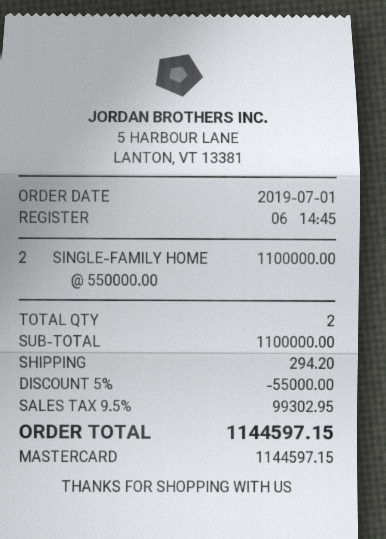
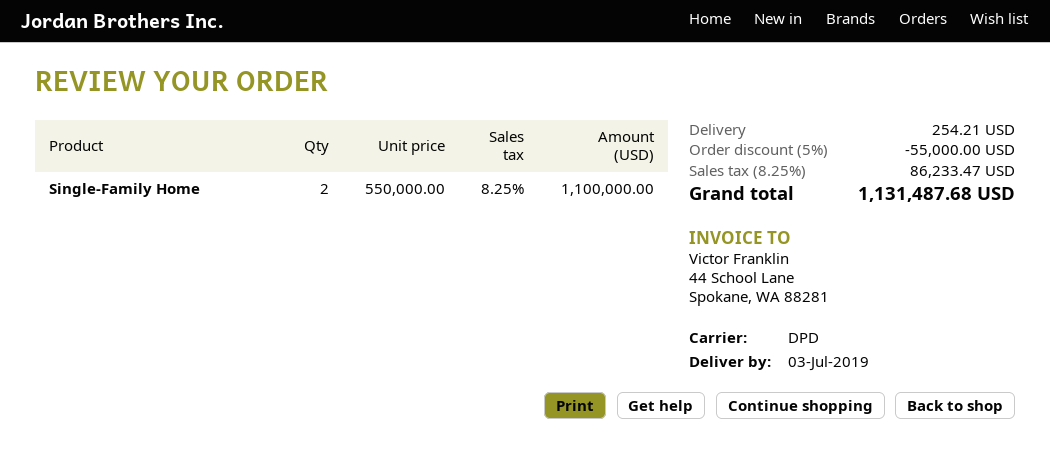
shipping: 294.20 -> 254.21
tax: 9.5% = 99302.95 -> 8.25% = 86233.47
total: 1144597.15 -> 1131487.68

